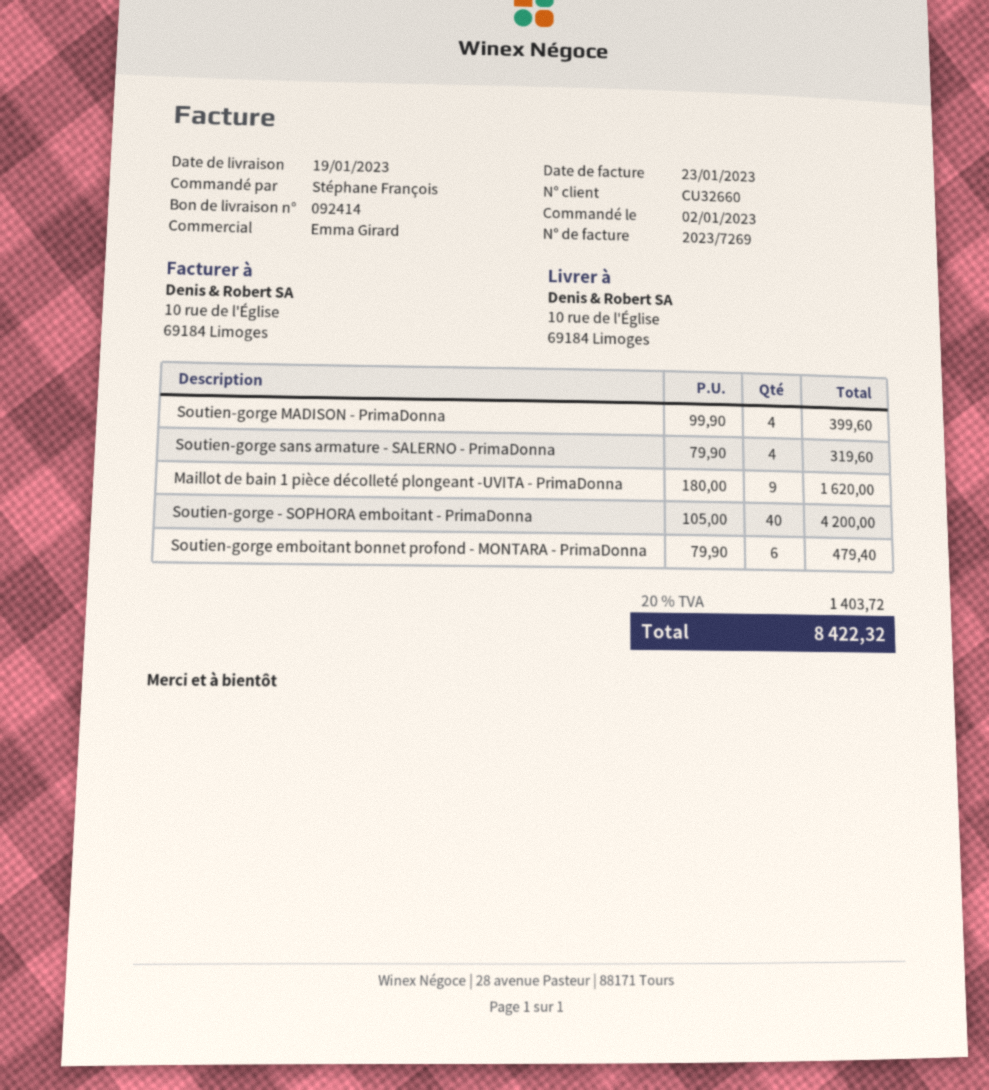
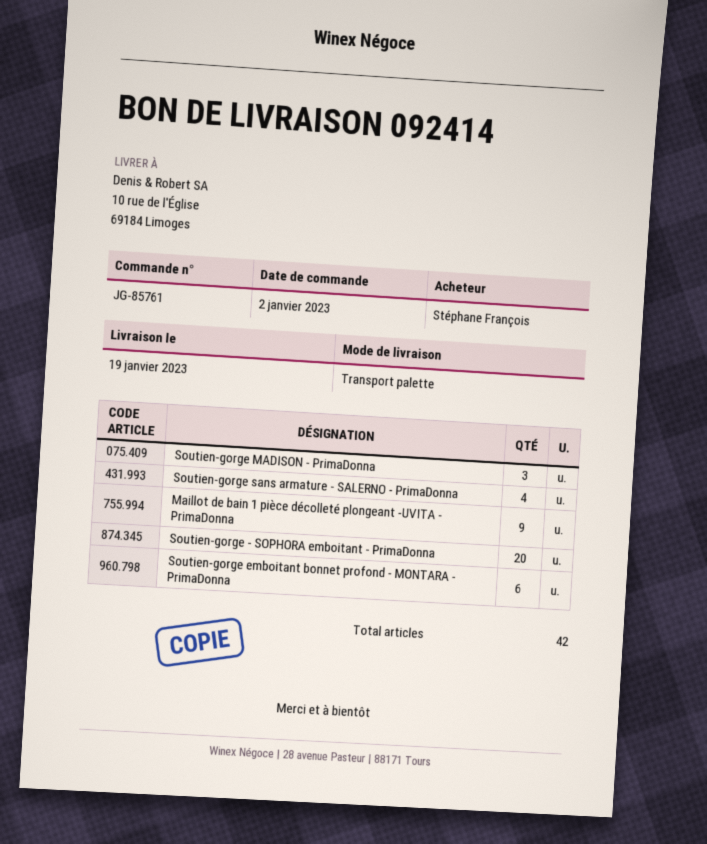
Soutien-gorge MADISON - PrimaDonna: 4 -> 3
Soutien-gorge - SOPHORA emboitant - PrimaDonna: 40 -> 20

